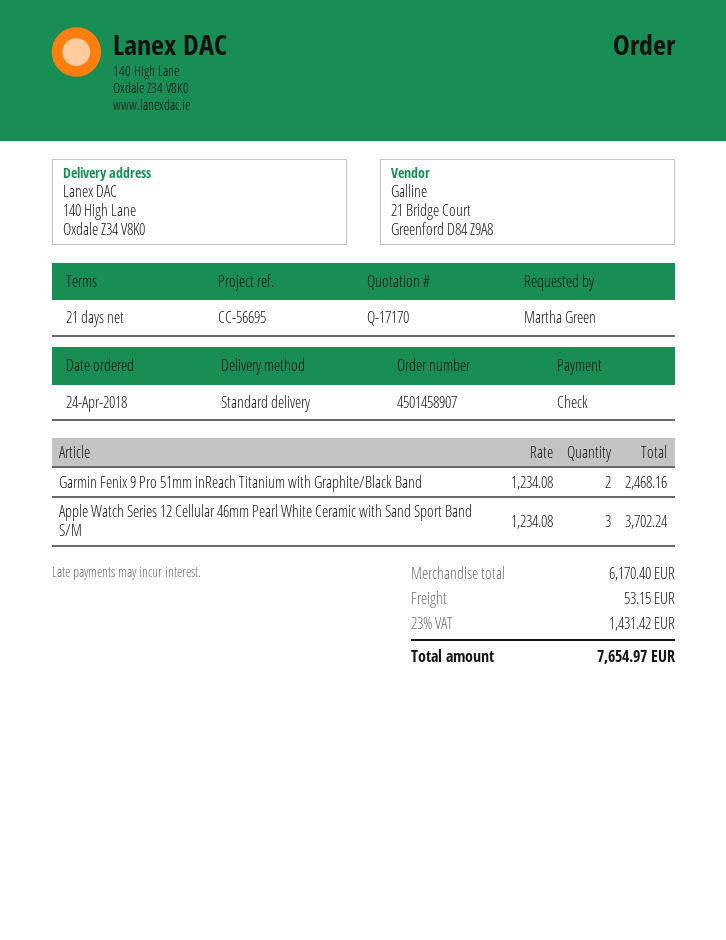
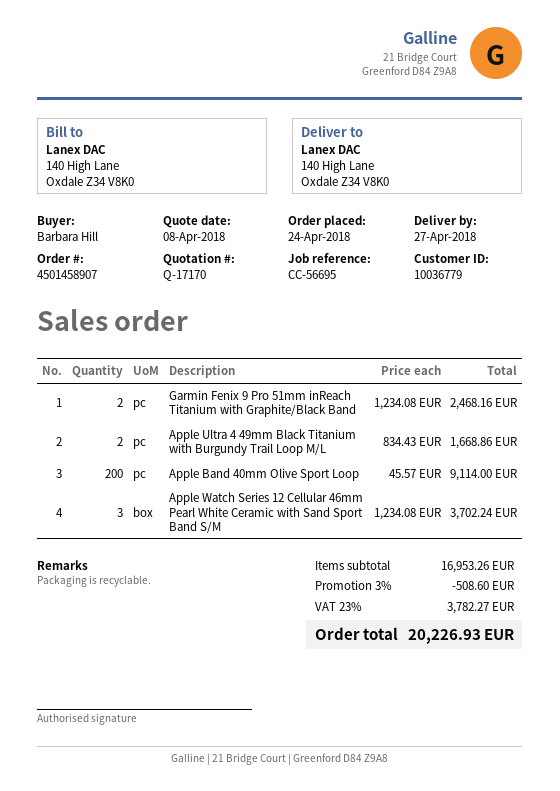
ordered by: Martha Green -> Barbara Hill
Apple Ultra 4 49mm Black Titanium with Burgundy Trail Loop M/L: none -> 2 x 834.43 = 1668.86
Apple Band 40mm Olive Sport Loop: none -> 200 x 45.57 = 9114.00
subtotal: 6170.40 -> 16953.26
discount: none -> 3% = 508.60
shipping: 53.15 -> none
tax: 23% = 1431.42 -> 23% = 3782.27
total: 7654.97 -> 20226.93

